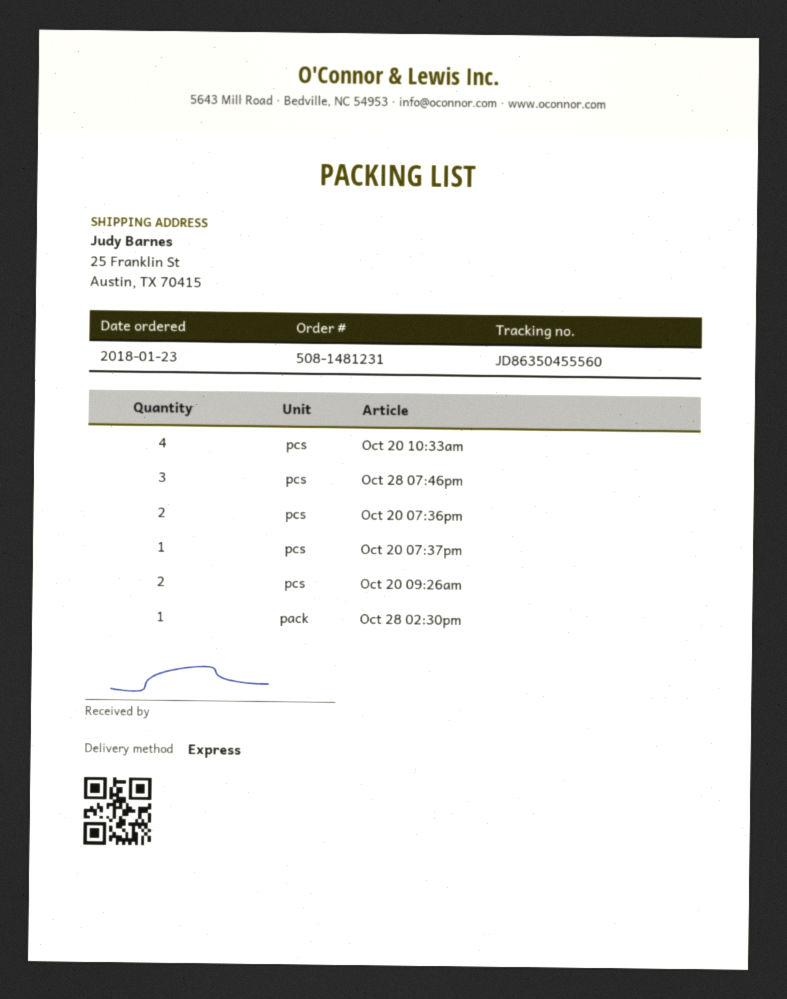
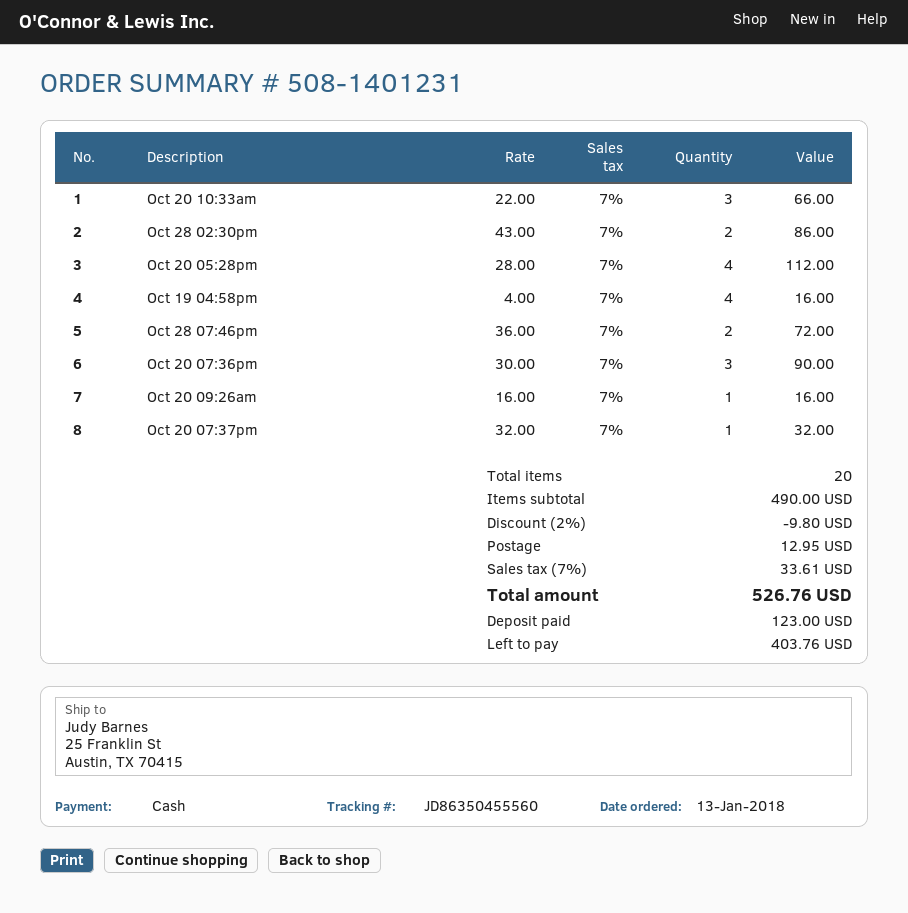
order number: 508-1481231 -> 508-1401231
order date: 2018-01-23 -> 2018-01-13
Oct 20 10:33am: 4 -> 3
Oct 28 07:46pm: 3 -> 2
Oct 20 07:36pm: 2 -> 3
Oct 20 09:26am: 2 -> 1
Oct 28 02:30pm: 1 -> 2
Oct 20 05:28pm: none -> 4
Oct 19 04:58pm: none -> 4

